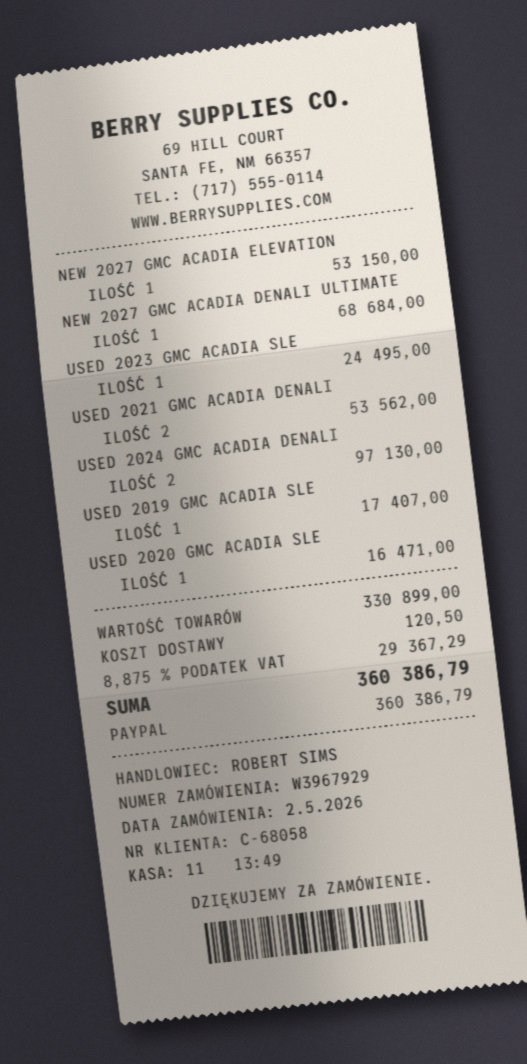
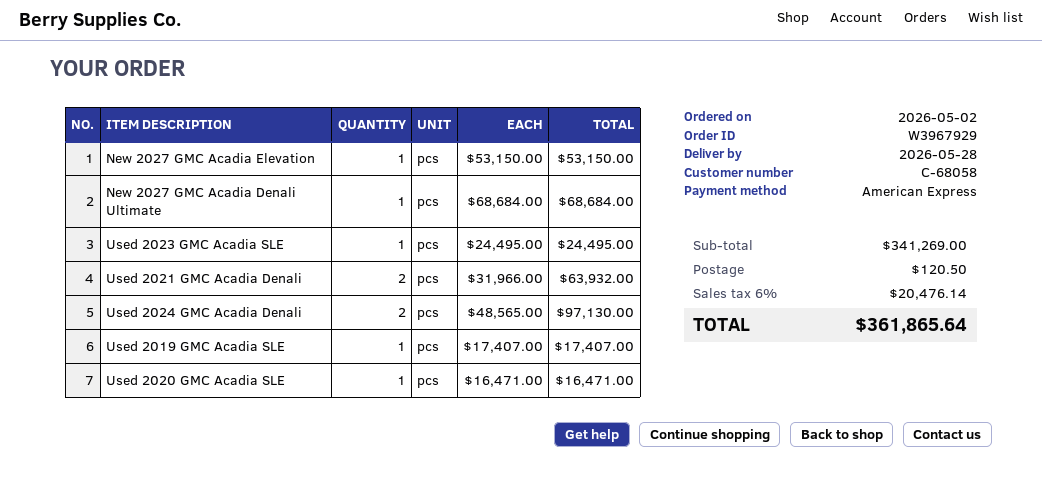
payment method: PayPal -> American Express
USED 2021 GMC ACADIA DENALI: 2 for 53562.00 -> 2 for 63932.00
subtotal: 330899.00 -> 341269.00
tax: 8.875% = 29367.29 -> 6% = 20476.14
total: 360386.79 -> 361865.64

